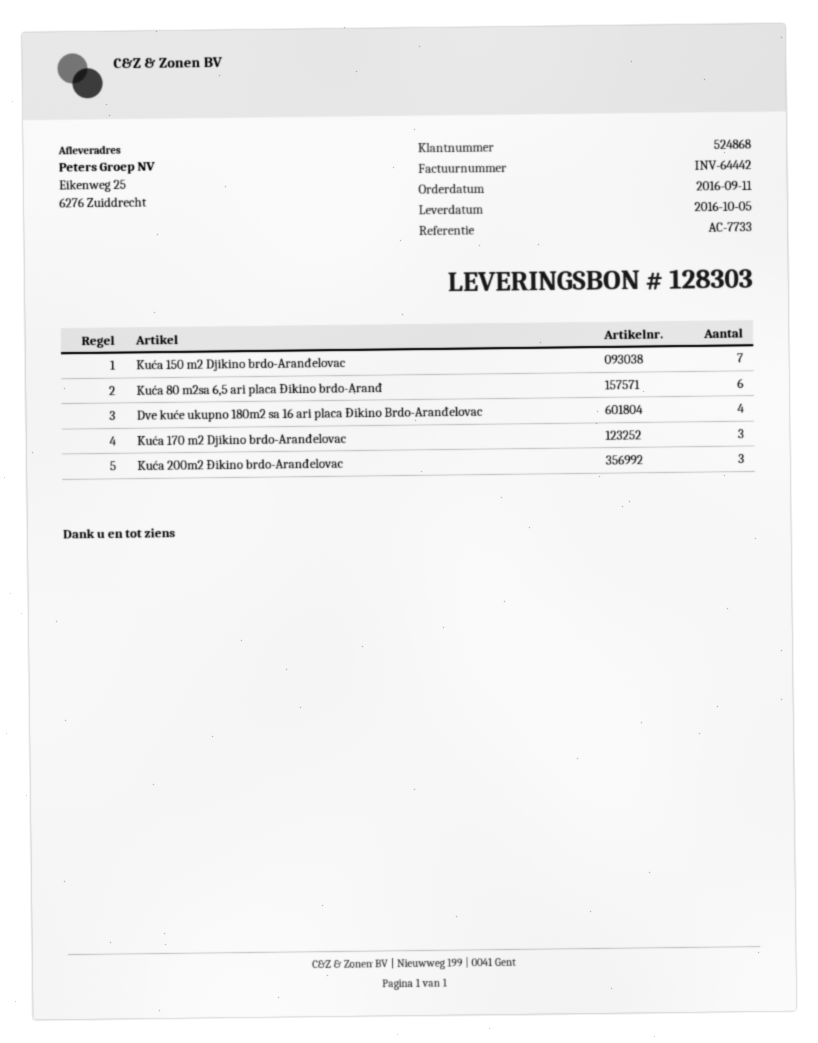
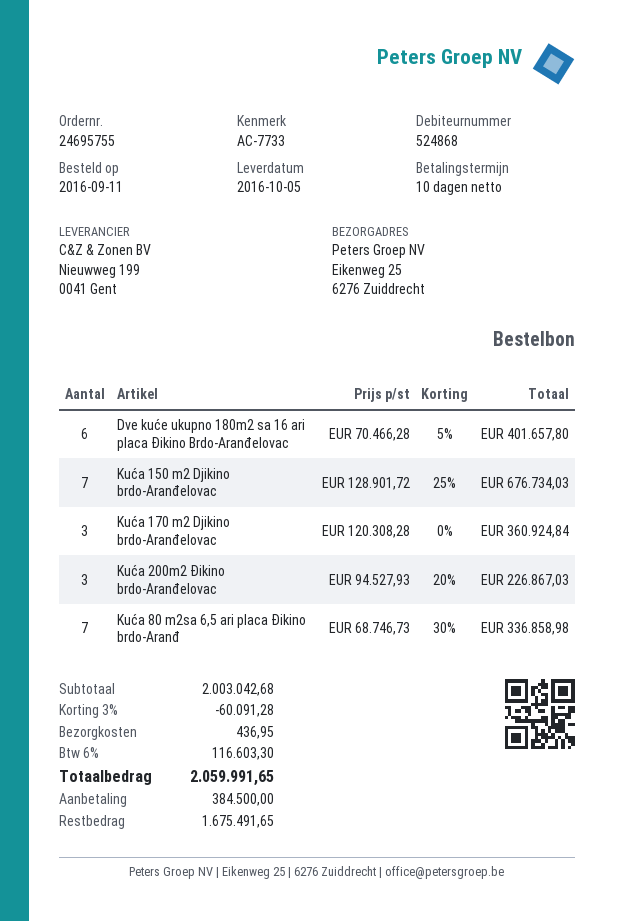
Kuća 80 m2sa 6,5 ari placa Đikino brdo-Aranđ: 6 -> 7
Dve kuće ukupno 180m2 sa 16 ari placa Đikino Brdo-Aranđelovac: 4 -> 6

